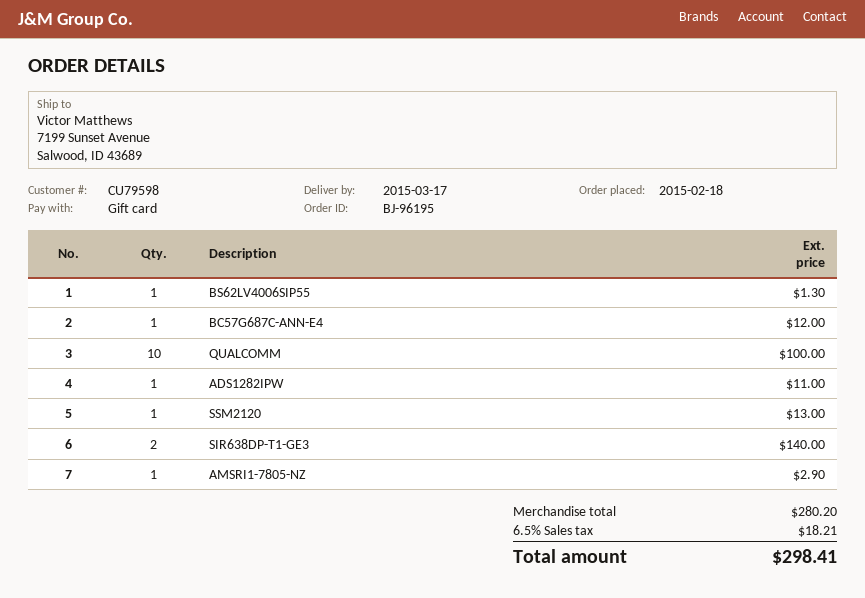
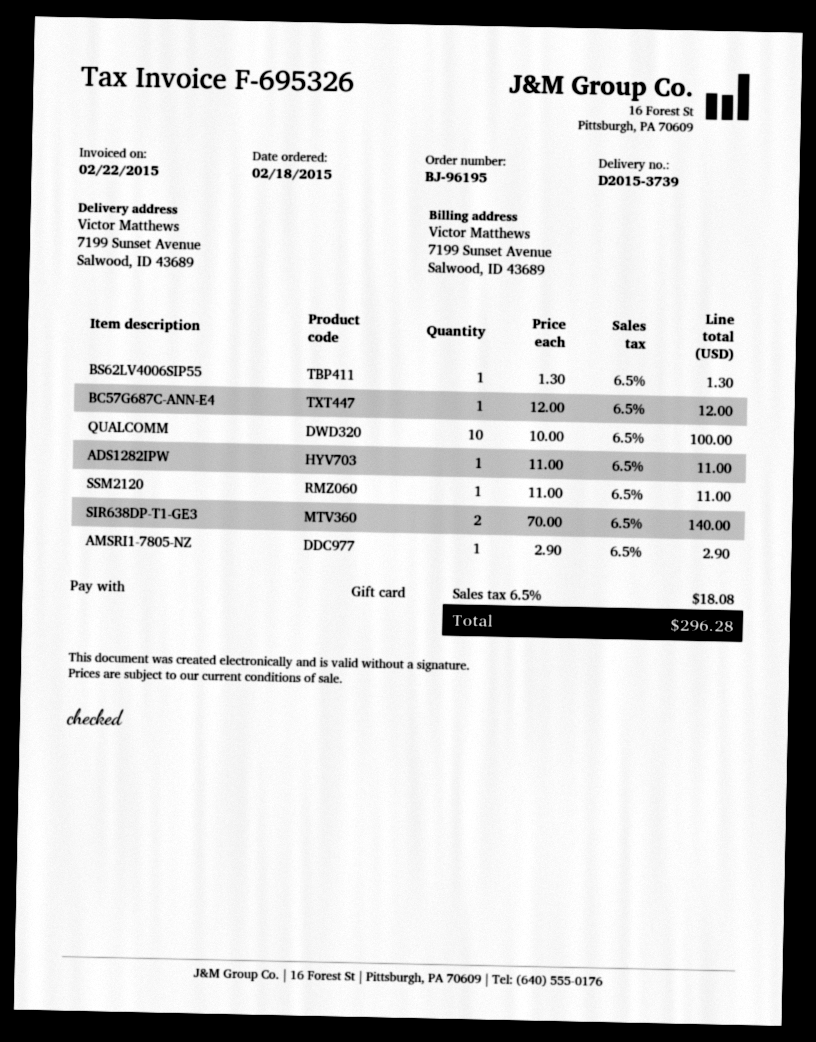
SSM2120: 1 for 13.00 -> 1 for 11.00
tax: 6.5% = 18.21 -> 6.5% = 18.08
total: 298.41 -> 296.28

